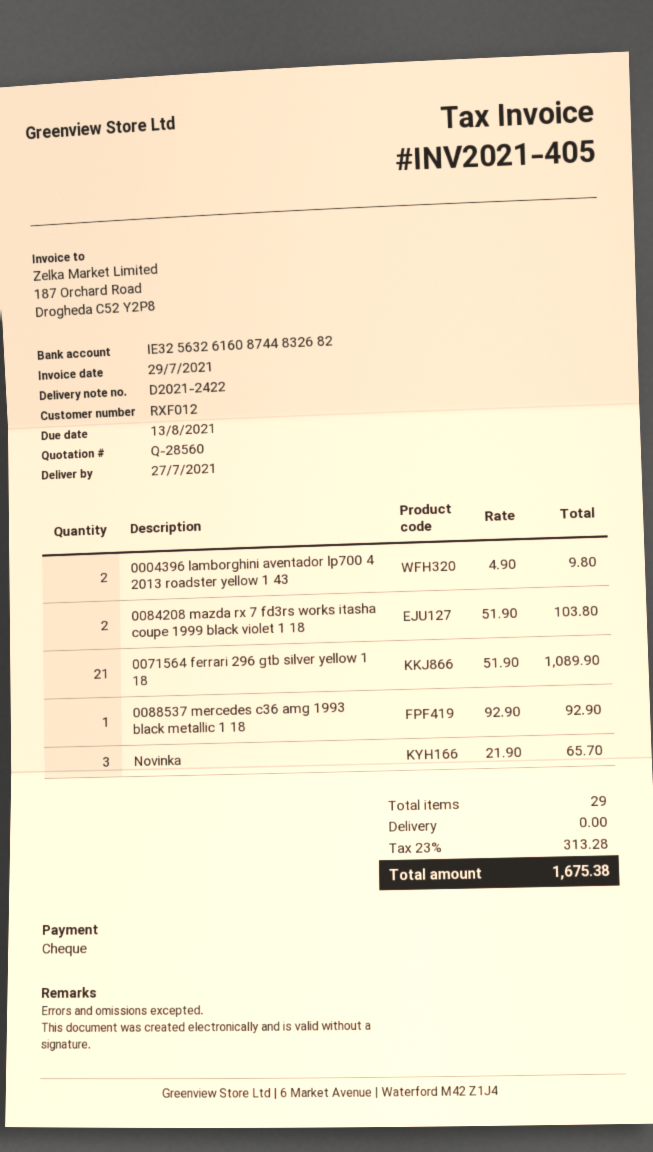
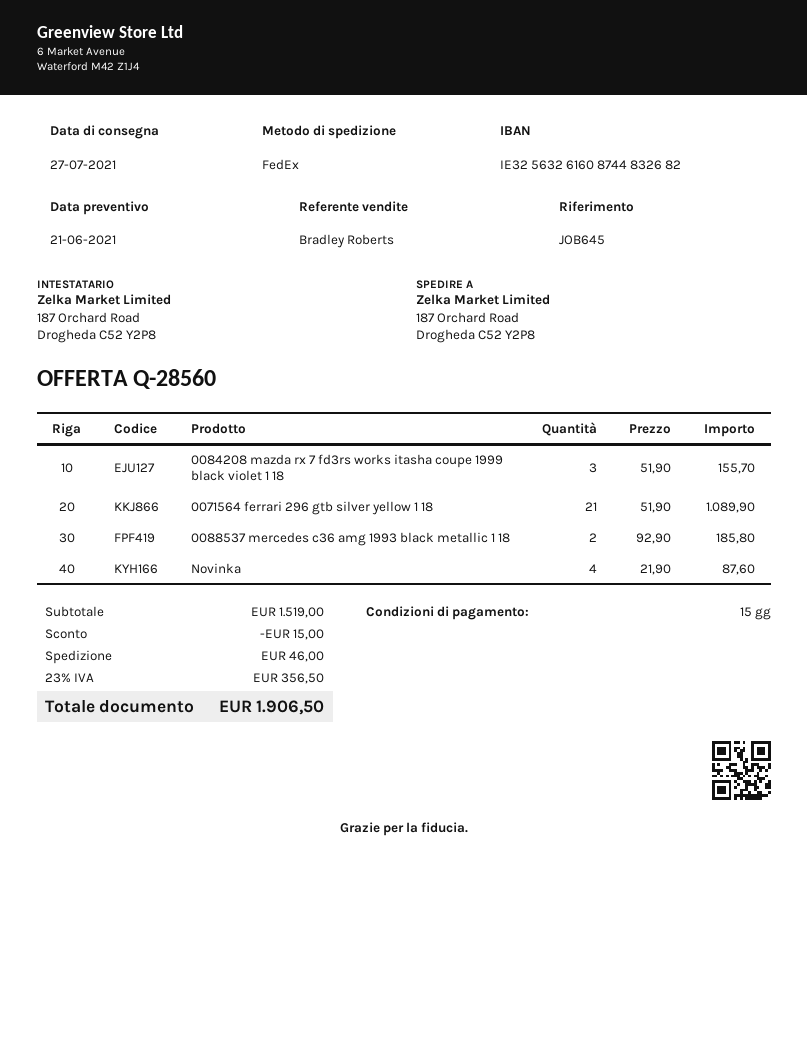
0004396 lamborghini aventador lp700 4 2013 roadster yellow 1 43: 2 x 4.90 = 9.80 -> none
0084208 mazda rx 7 fd3rs works itasha coupe 1999 black violet 1 18: 2 x 51.90 = 103.80 -> 3 x 51.90 = 155.70
0088537 mercedes c36 amg 1993 black metallic 1 18: 1 x 92.90 = 92.90 -> 2 x 92.90 = 185.80
Novinka: 3 x 21.90 = 65.70 -> 4 x 21.90 = 87.60
discount: none -> 15.00
shipping: 0.00 -> 46.00
tax: 23% = 313.28 -> 23% = 356.50
total: 1675.38 -> 1906.50

